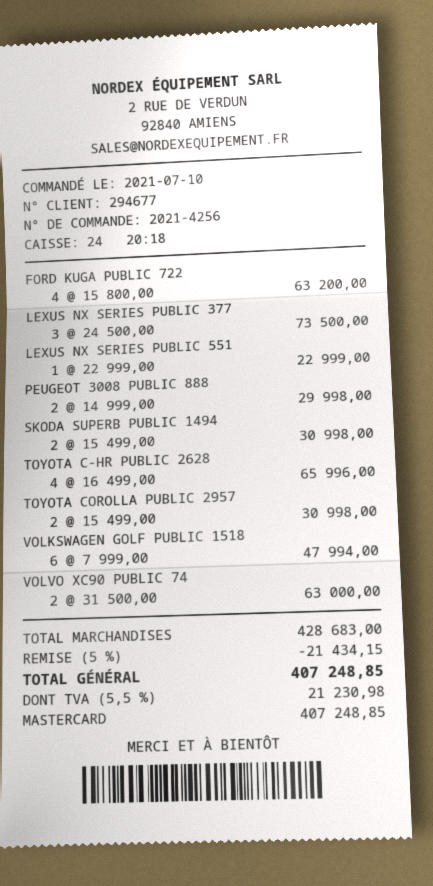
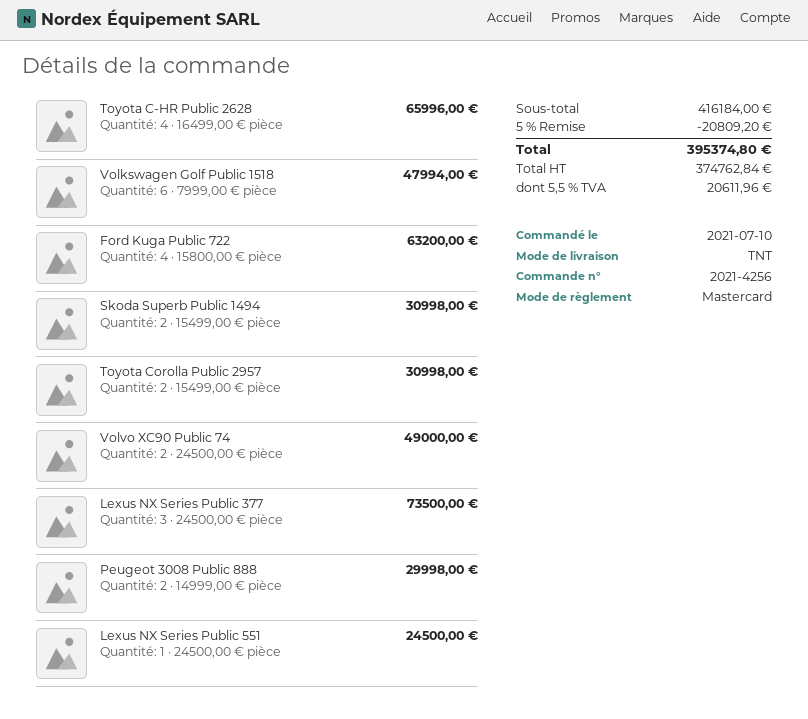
LEXUS NX SERIES PUBLIC 551: 1 x 22999.00 = 22999.00 -> 1 x 24500.00 = 24500.00
VOLVO XC90 PUBLIC 74: 2 x 31500.00 = 63000.00 -> 2 x 24500.00 = 49000.00
subtotal: 428683.00 -> 416184.00
discount: 5% = 21434.15 -> 5% = 20809.20
tax: 5.5% = 21230.98 -> 5.5% = 20611.96
total: 407248.85 -> 395374.80

